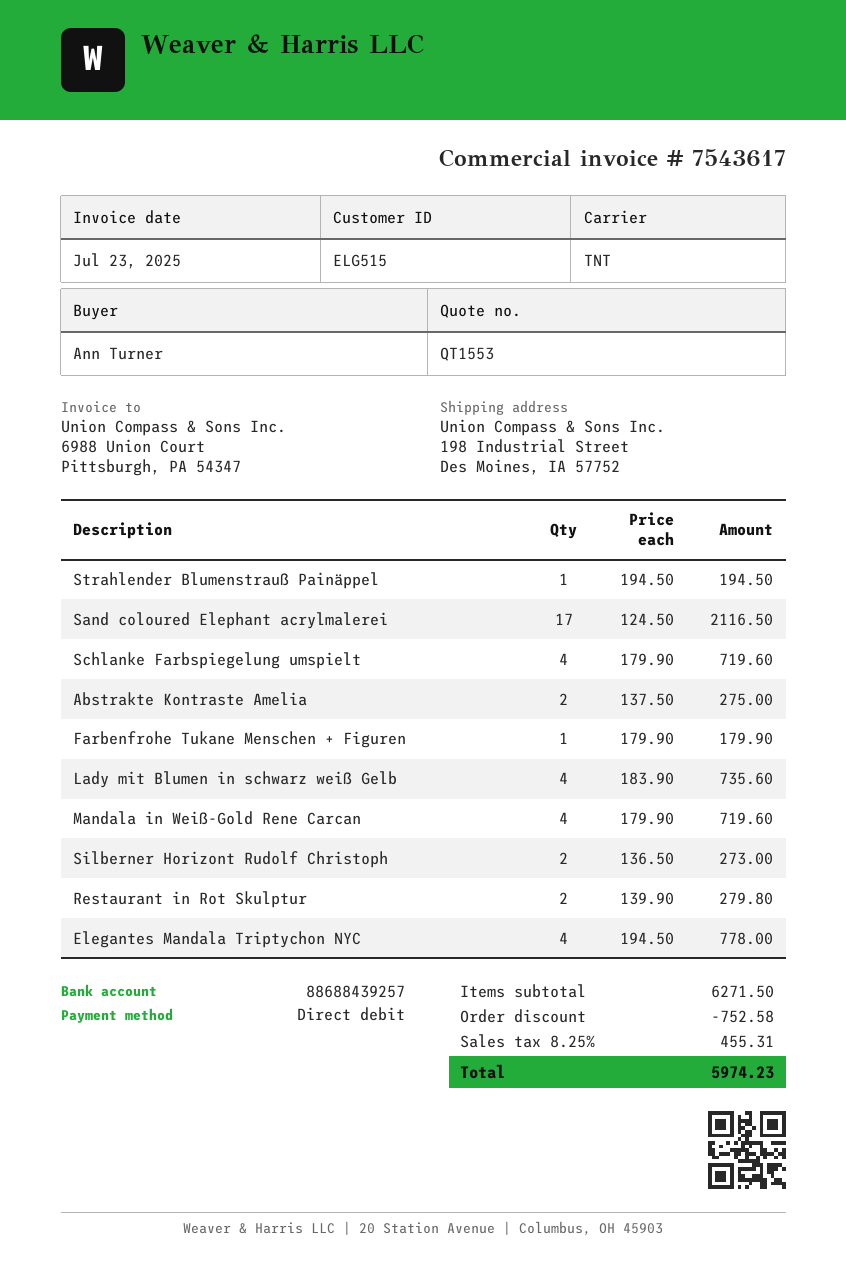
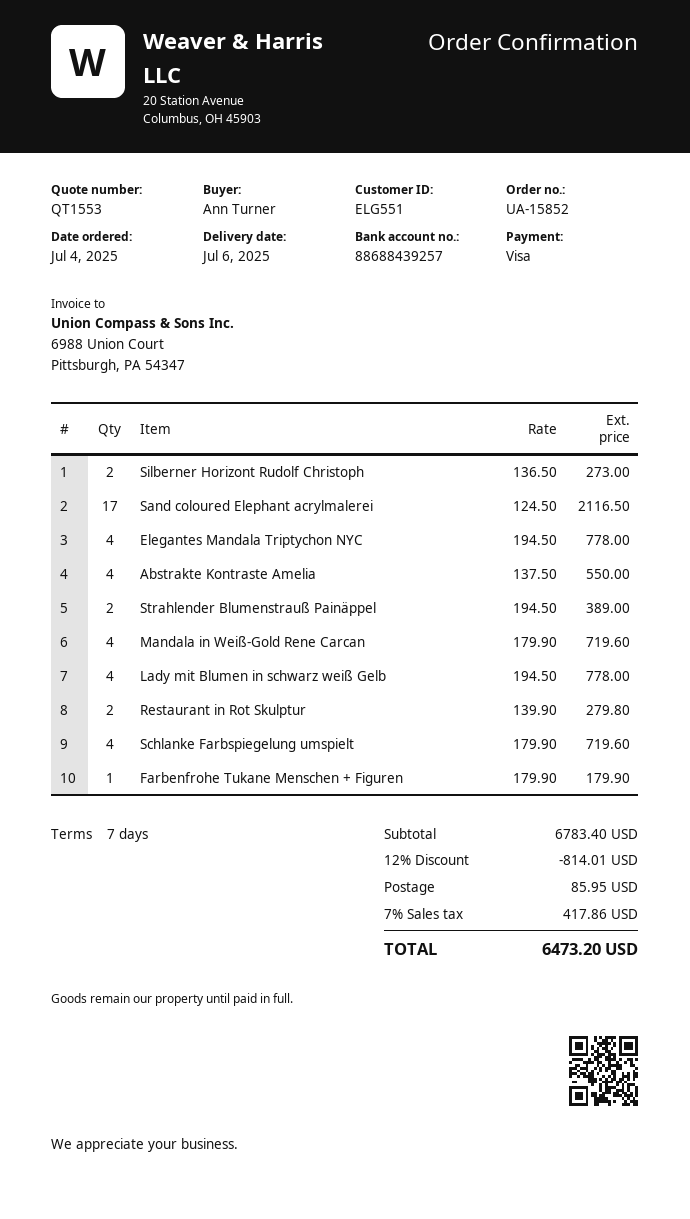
customer number: ELG515 -> ELG551
payment method: direct debit -> Visa
Strahlender Blumenstrauß Painäppel: 1 x 194.50 = 194.50 -> 2 x 194.50 = 389.00
Abstrakte Kontraste Amelia: 2 x 137.50 = 275.00 -> 4 x 137.50 = 550.00
Lady mit Blumen in schwarz weiß Gelb: 4 x 183.90 = 735.60 -> 4 x 194.50 = 778.00
subtotal: 6271.50 -> 6783.40
discount: 752.58 -> 814.01
shipping: none -> 85.95
tax: 8.25% = 455.31 -> 7% = 417.86
total: 5974.23 -> 6473.20

